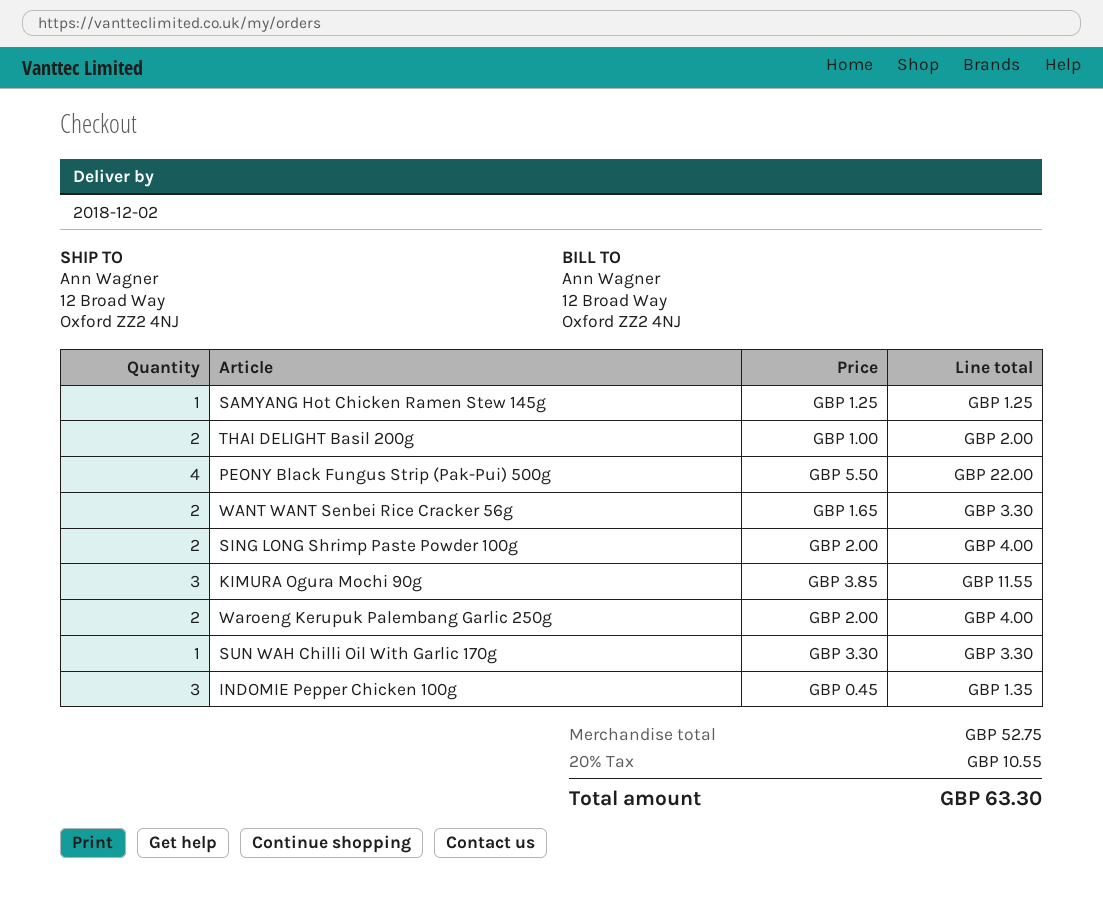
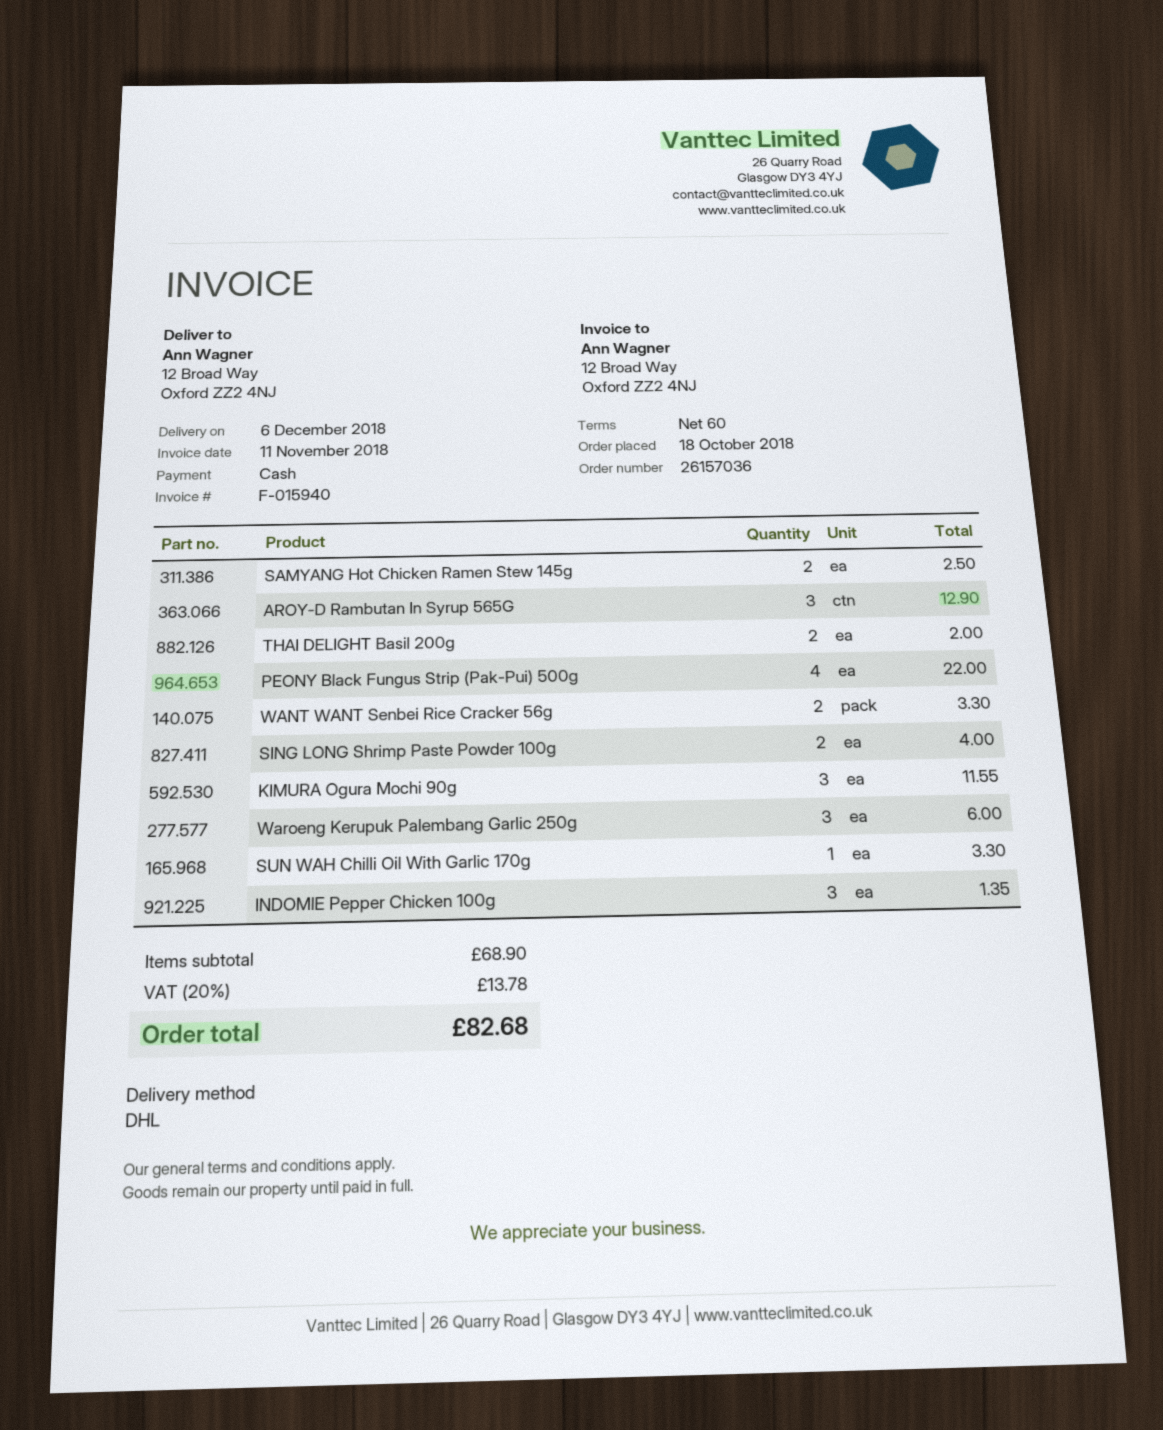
delivery date: 2018-12-02 -> 2018-12-06
SAMYANG Hot Chicken Ramen Stew 145g: 1 for 1.25 -> 2 for 2.50
Waroeng Kerupuk Palembang Garlic 250g: 2 for 4.00 -> 3 for 6.00
AROY-D Rambutan In Syrup 565G: none -> 3 for 12.90
subtotal: 52.75 -> 68.90
tax: 20% = 10.55 -> 20% = 13.78
total: 63.30 -> 82.68

